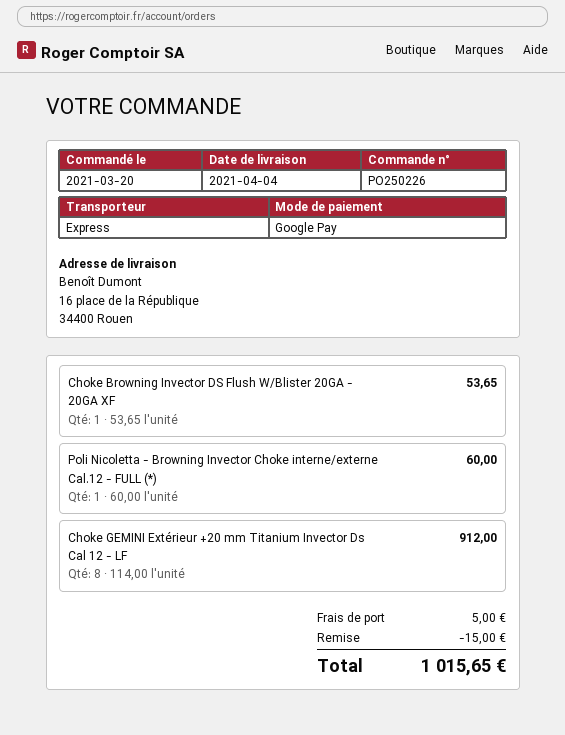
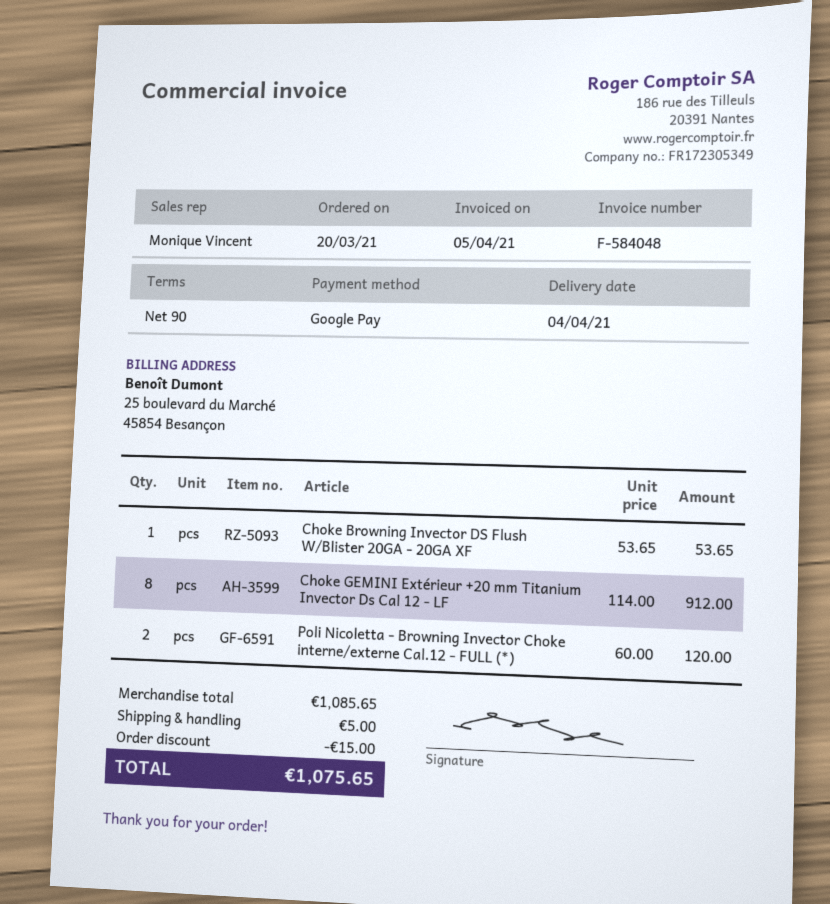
Poli Nicoletta - Browning Invector Choke interne/externe Cal.12 - FULL (*): 1 x 60.00 = 60.00 -> 2 x 60.00 = 120.00
total: 1015.65 -> 1075.65

